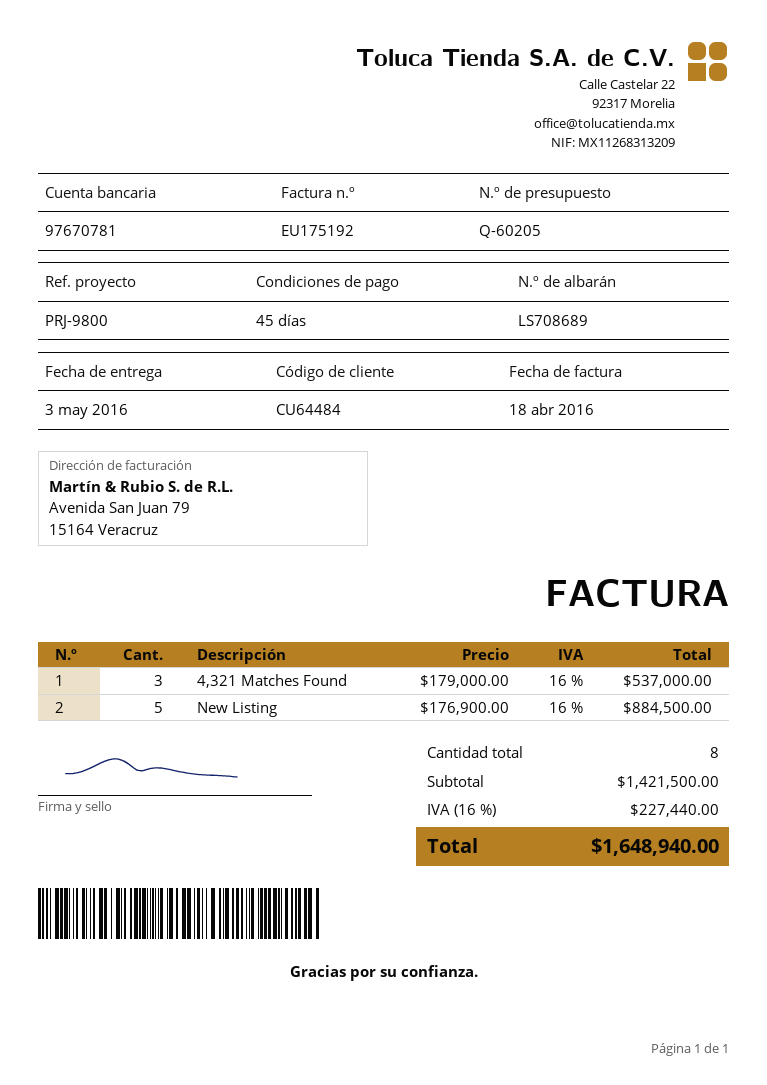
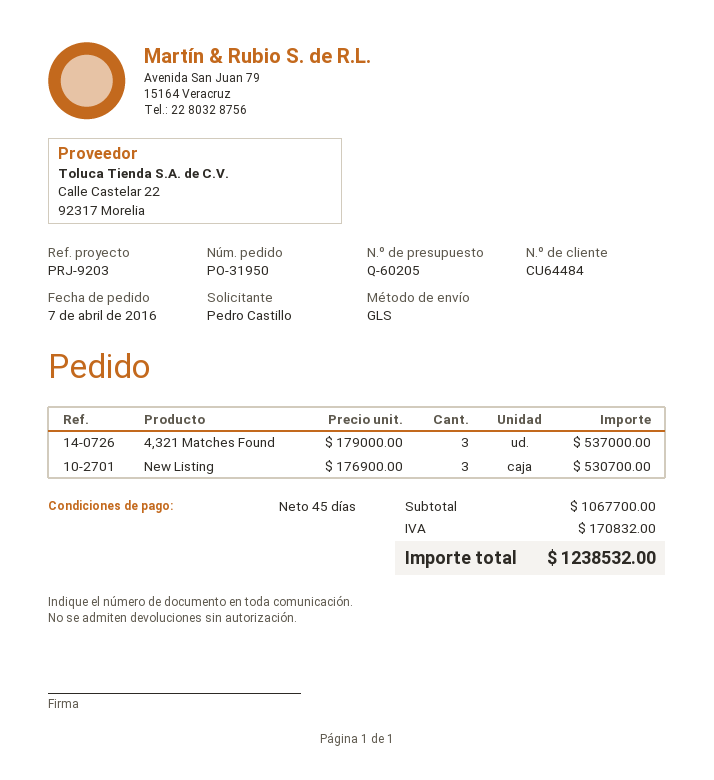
reference: PRJ-9800 -> PRJ-9203
New Listing: 5 x 176900.00 = 884500.00 -> 3 x 176900.00 = 530700.00
subtotal: 1421500.00 -> 1067700.00
tax: 227440.00 -> 170832.00
total: 1648940.00 -> 1238532.00

